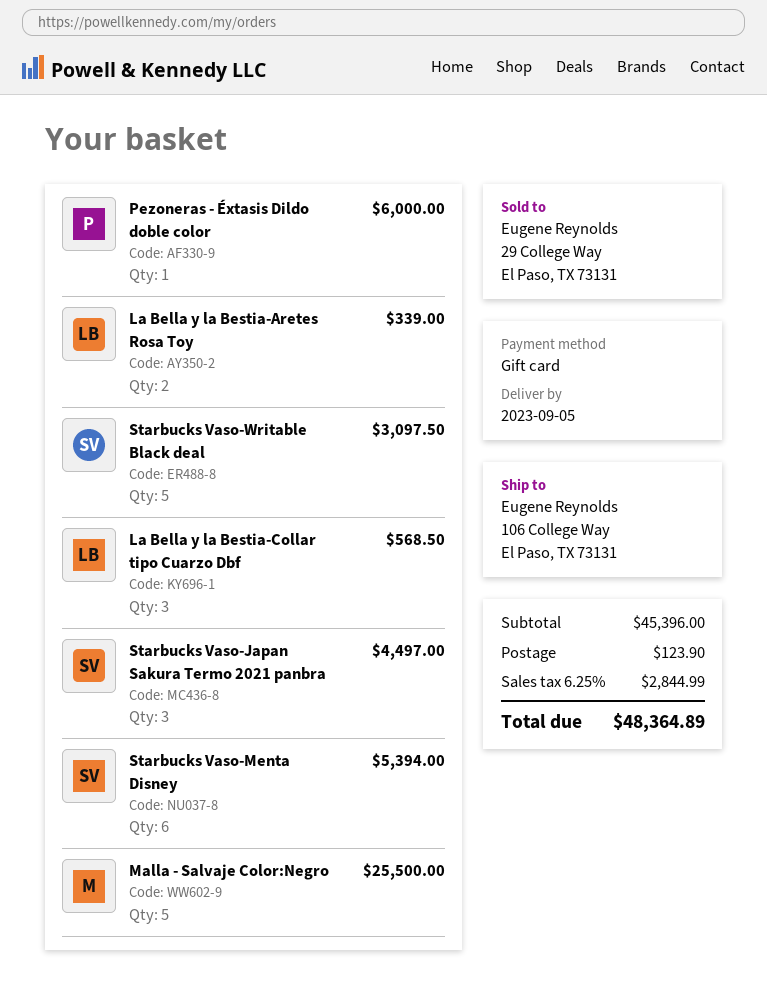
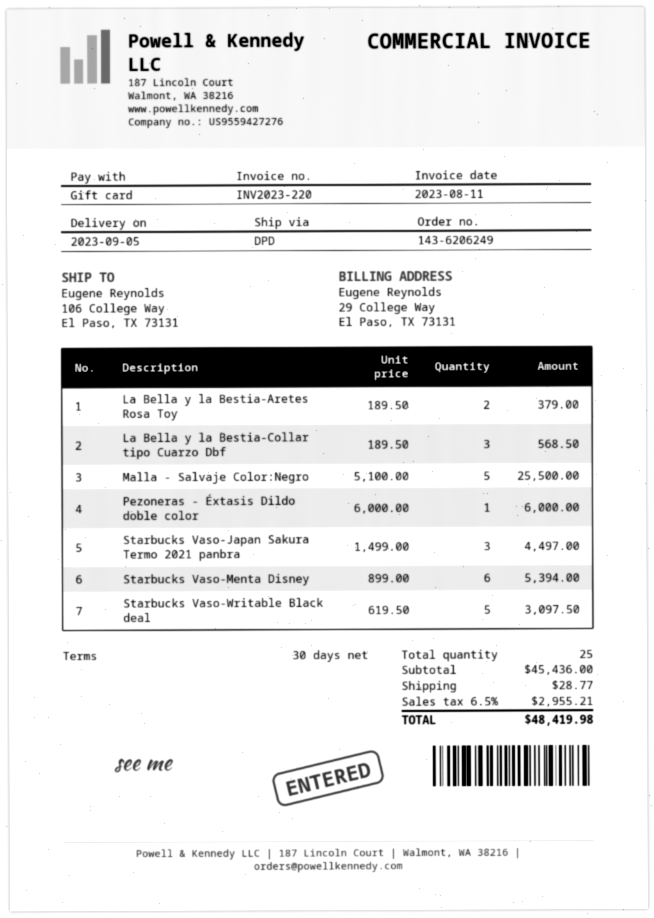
La Bella y la Bestia-Aretes Rosa Toy: 2 for 339.00 -> 2 for 379.00
subtotal: 45396.00 -> 45436.00
shipping: 123.90 -> 28.77
tax: 6.25% = 2844.99 -> 6.5% = 2955.21
total: 48364.89 -> 48419.98

